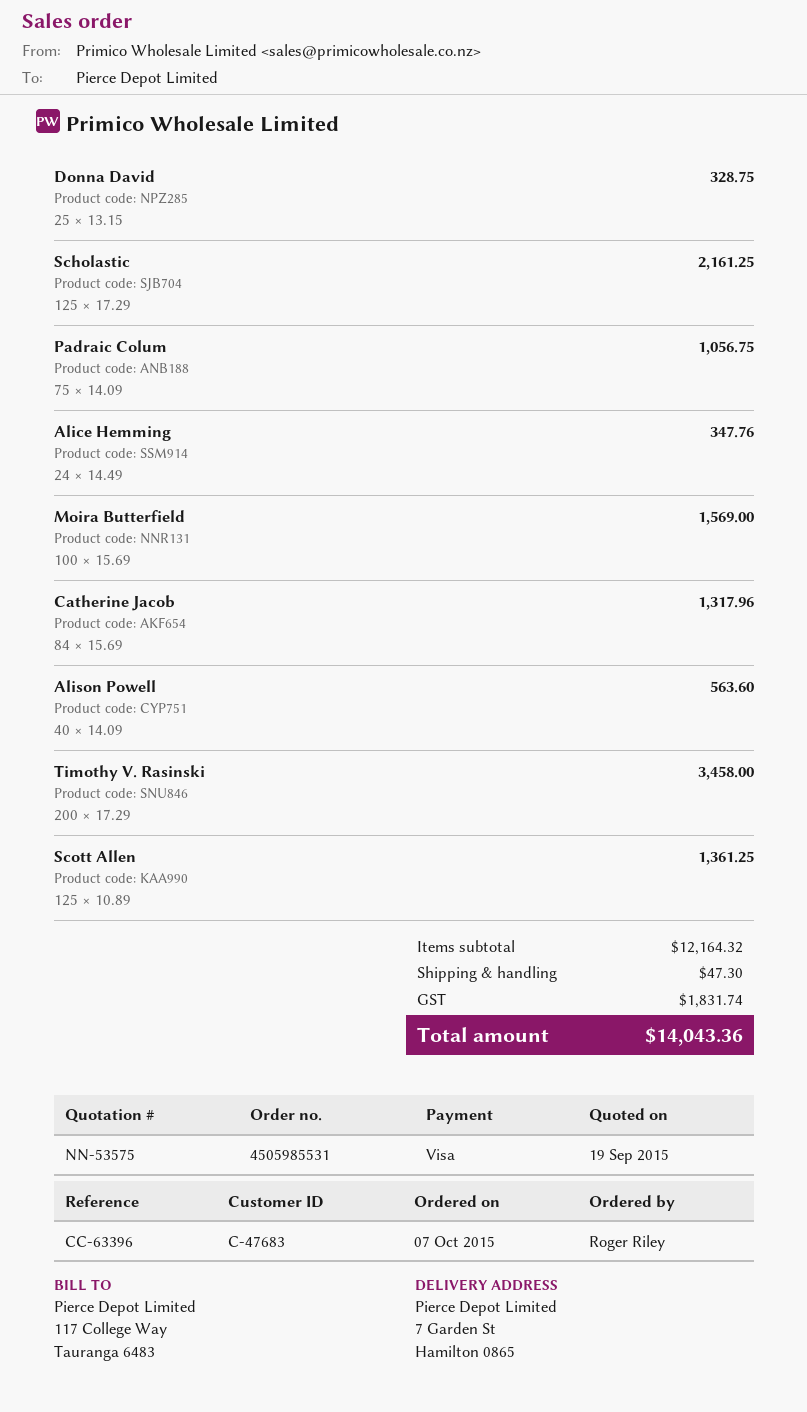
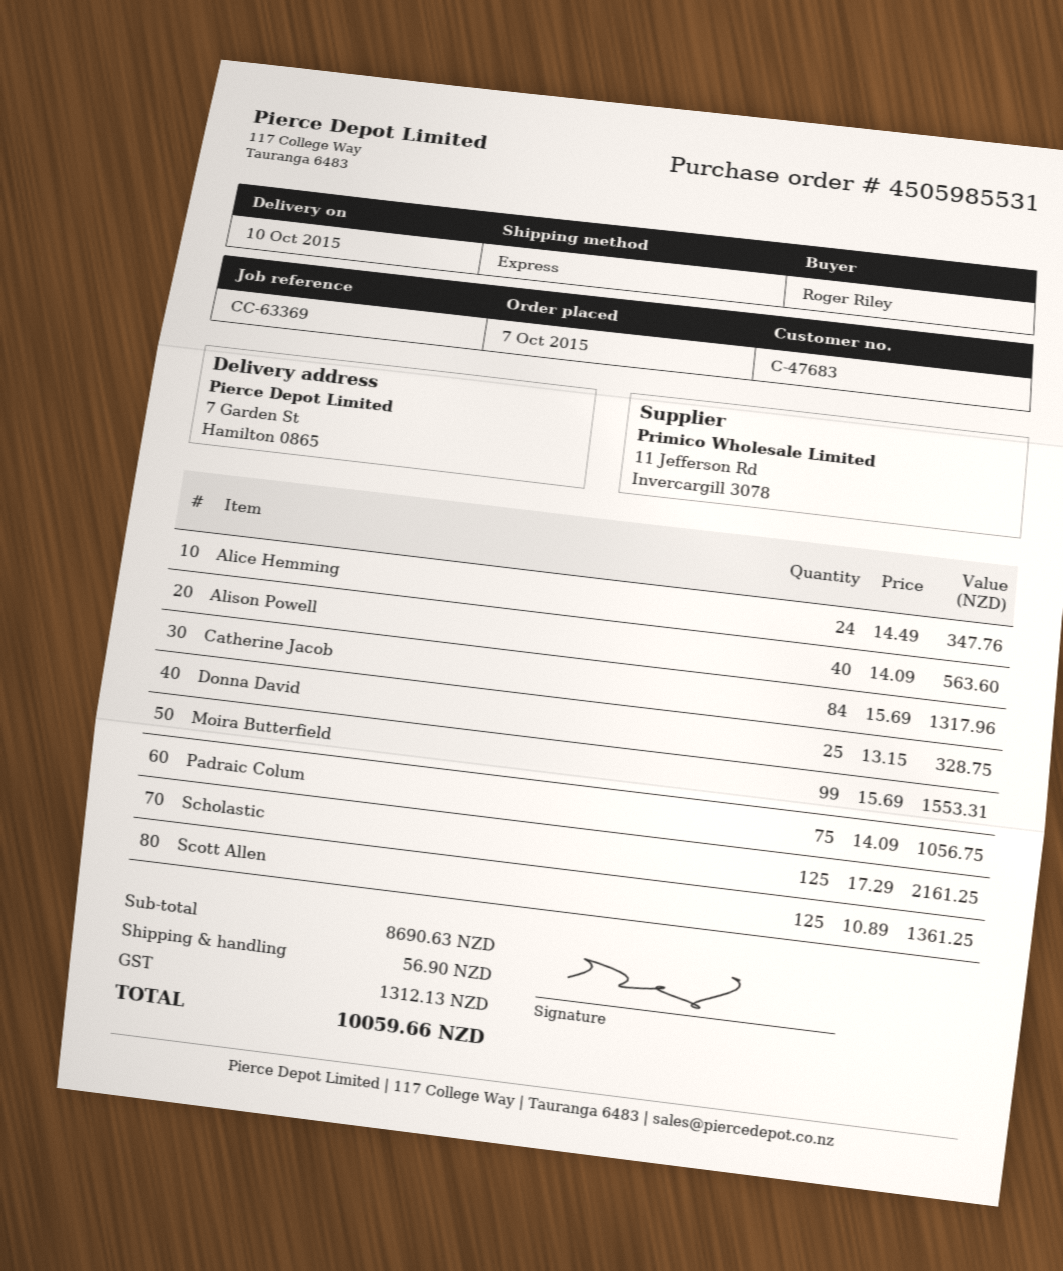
reference: CC-63396 -> CC-63369
Moira Butterfield: 100 x 15.69 = 1569.00 -> 99 x 15.69 = 1553.31
Timothy V. Rasinski: 200 x 17.29 = 3458.00 -> none
subtotal: 12164.32 -> 8690.63
shipping: 47.30 -> 56.90
tax: 1831.74 -> 1312.13
total: 14043.36 -> 10059.66

